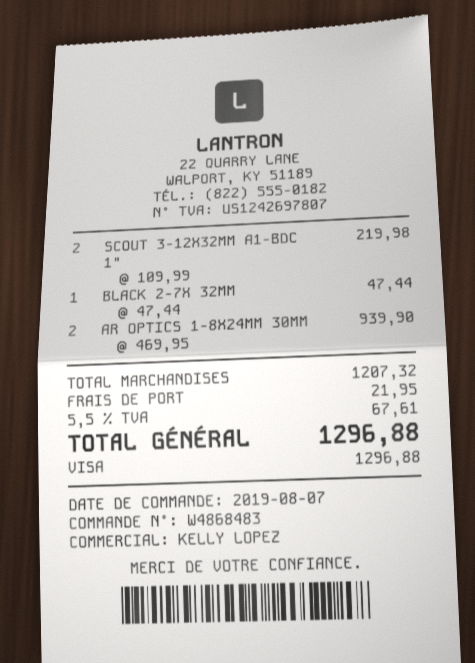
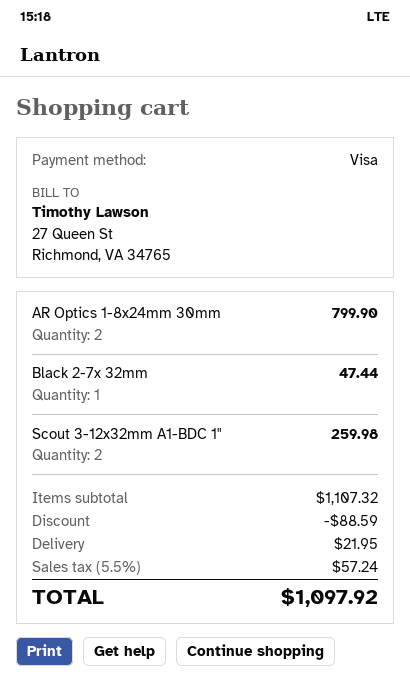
SCOUT 3-12X32MM A1-BDC 1": 2 for 219.98 -> 2 for 259.98
AR OPTICS 1-8X24MM 30MM: 2 for 939.90 -> 2 for 799.90
subtotal: 1207.32 -> 1107.32
discount: none -> 88.59
tax: 5.5% = 67.61 -> 5.5% = 57.24
total: 1296.88 -> 1097.92

